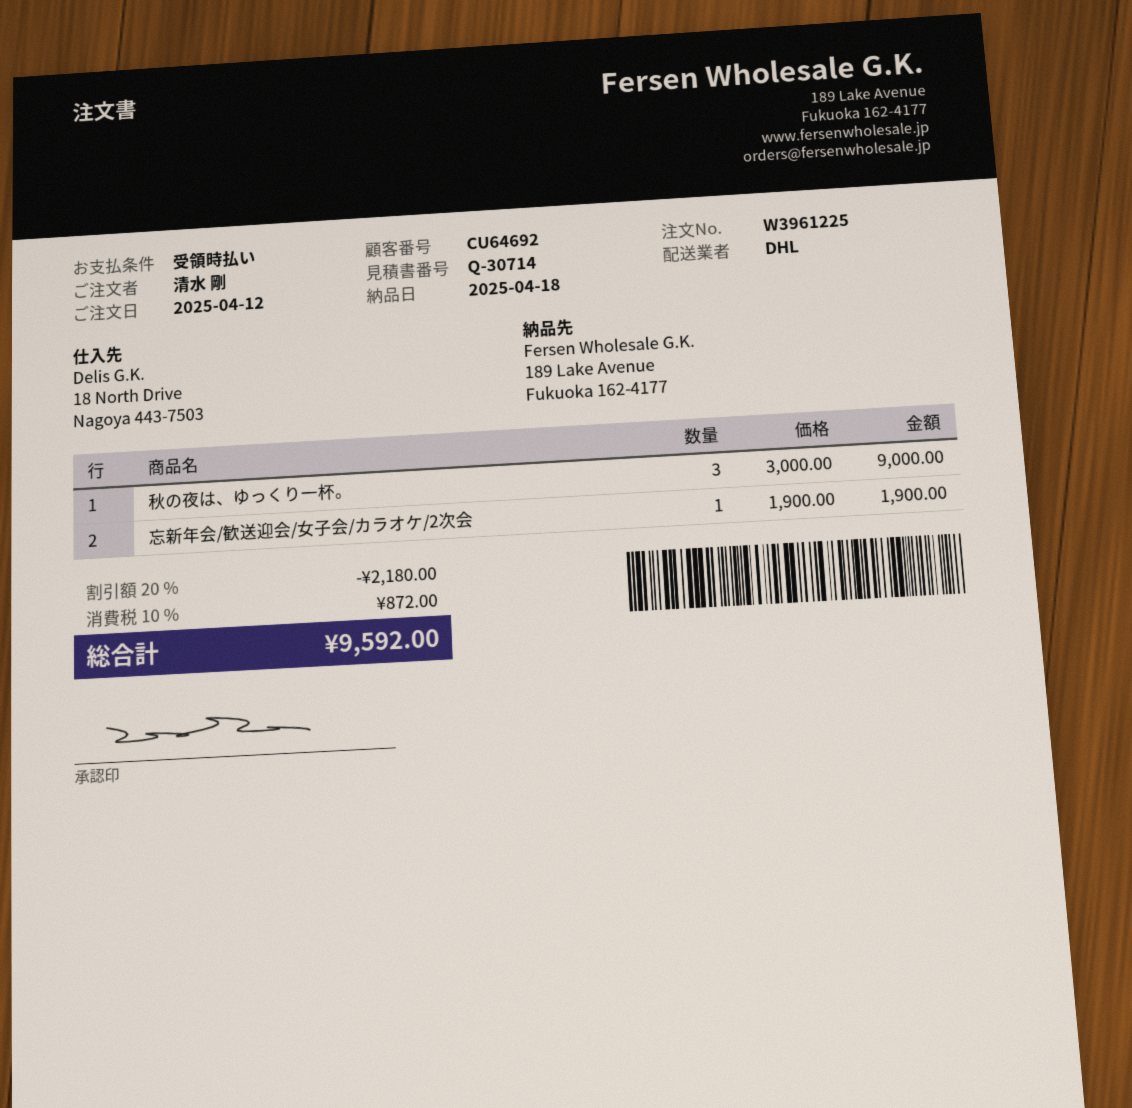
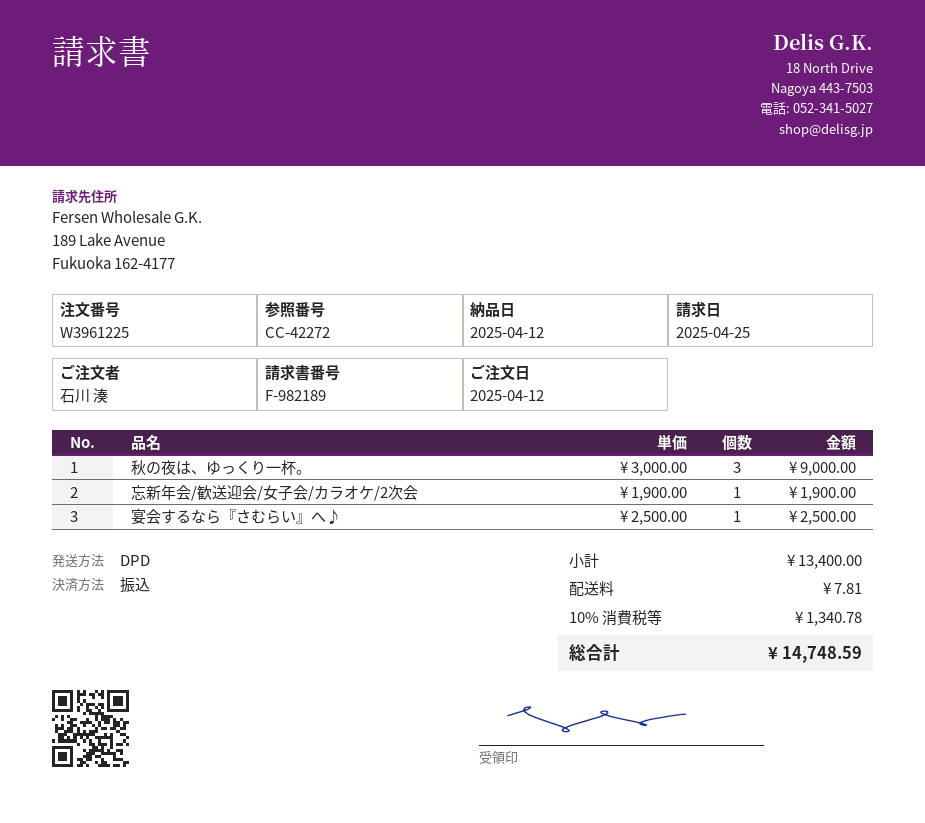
delivery date: 2025-04-18 -> 2025-04-12
ordered by: 清水 剛 -> 石川 湊
shipping method: DHL -> DPD
宴会するなら『さむらい』へ♪: none -> 1 x 2500.00 = 2500.00
discount: 20% = 2180.00 -> none
shipping: none -> 7.81
tax: 10% = 872.00 -> 10% = 1340.78
total: 9592.00 -> 14748.59

